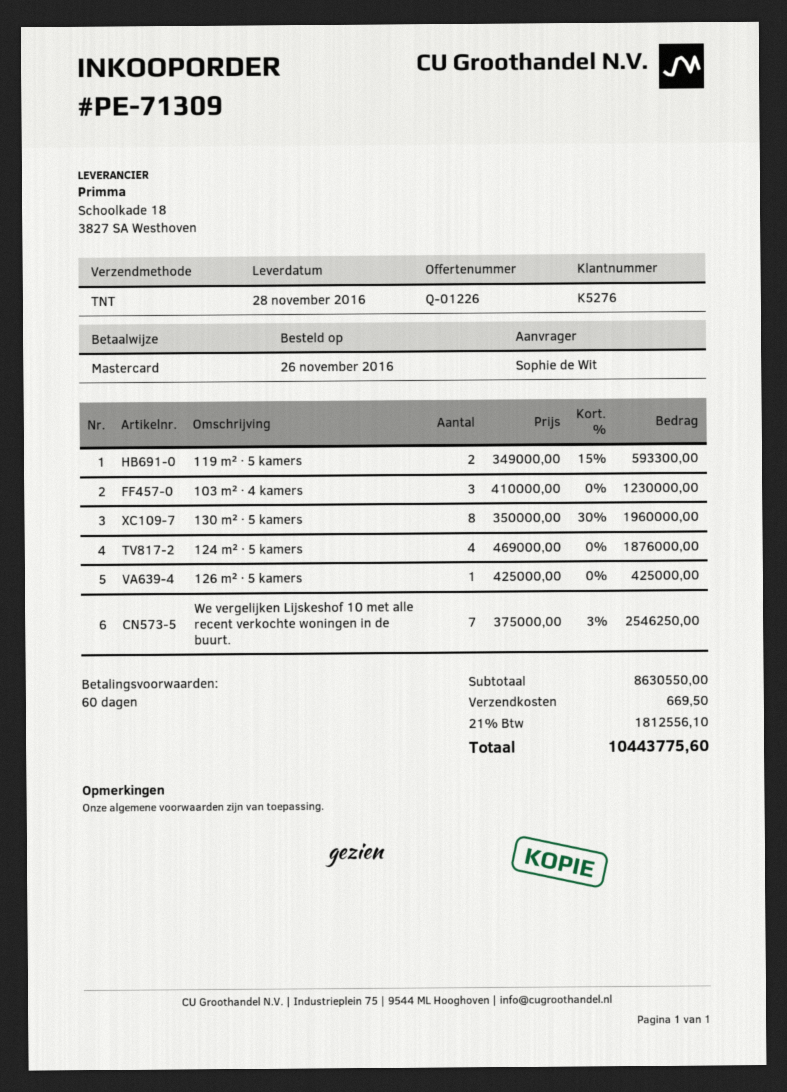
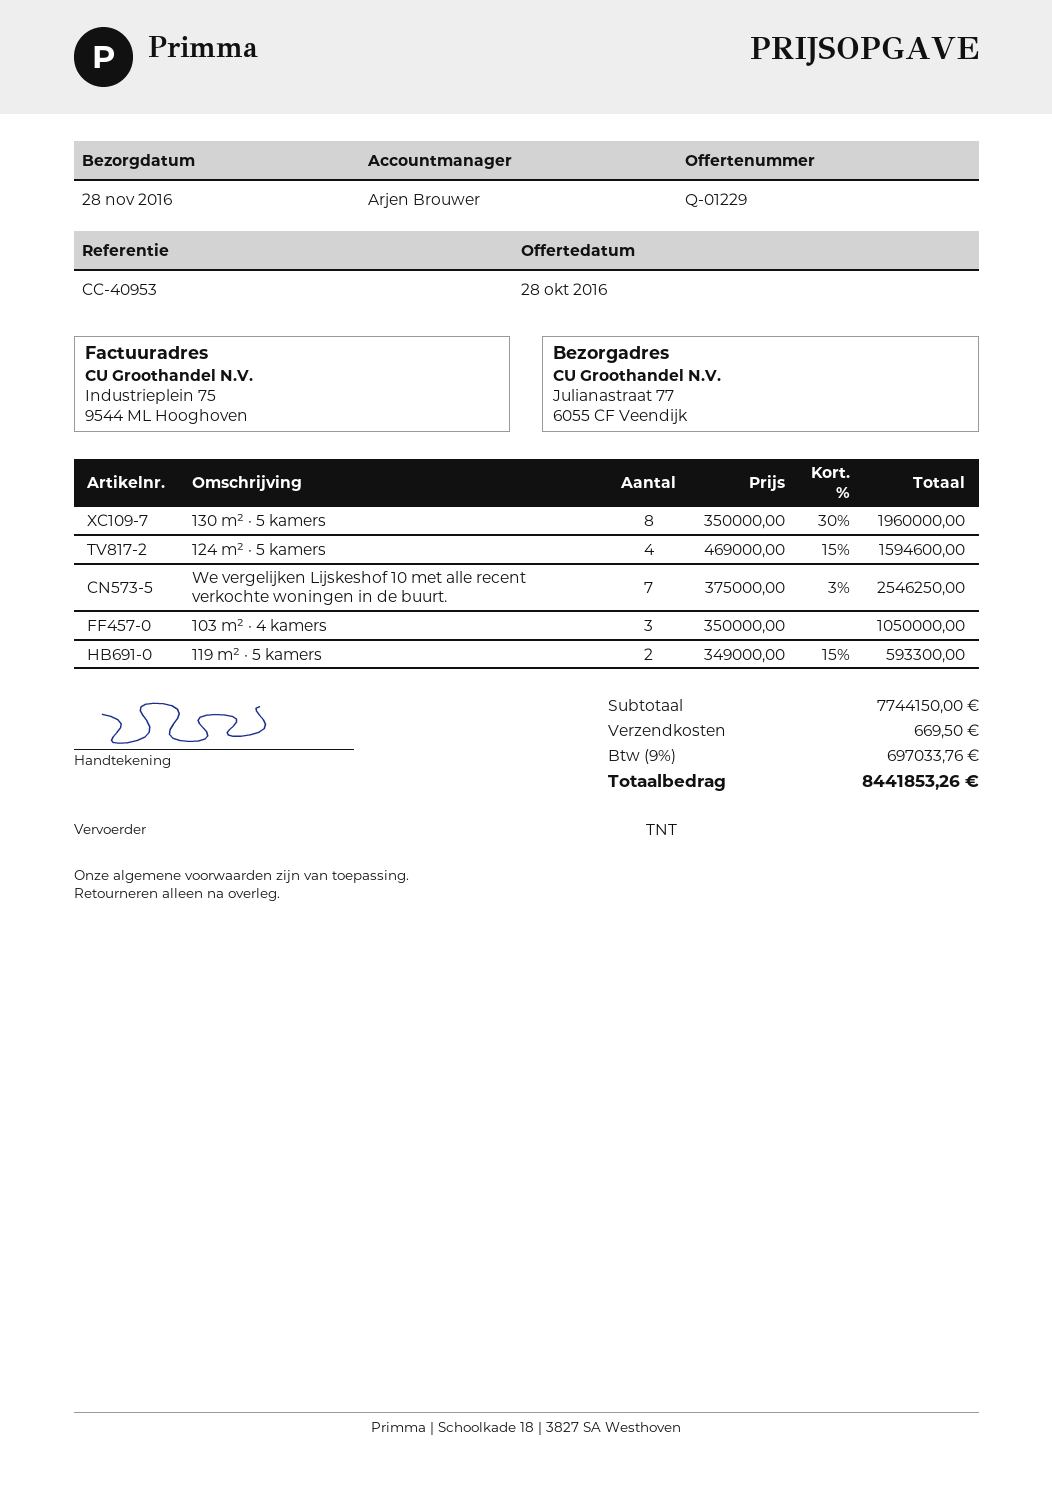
quote number: Q-01226 -> Q-01229
103 m² · 4 kamers: 3 x 410000.00 = 1230000.00 -> 3 x 350000.00 = 1050000.00
124 m² · 5 kamers: 4 x 469000.00 = 1876000.00 -> 4 x 469000.00 - 15% = 1594600.00
126 m² · 5 kamers: 1 x 425000.00 = 425000.00 -> none
subtotal: 8630550.00 -> 7744150.00
tax: 21% = 1812556.10 -> 9% = 697033.76
total: 10443775.60 -> 8441853.26

